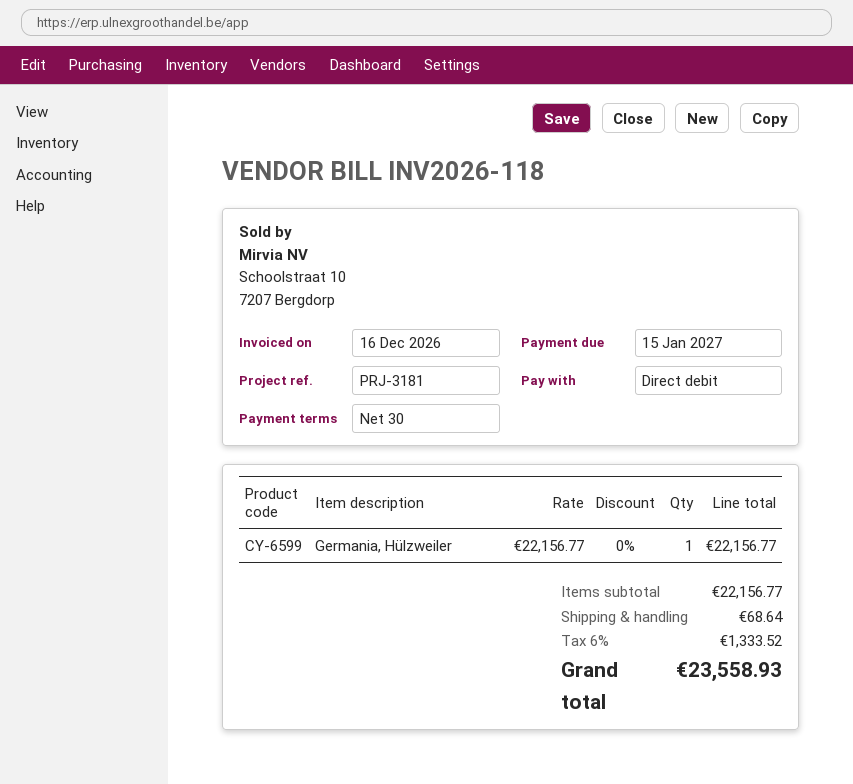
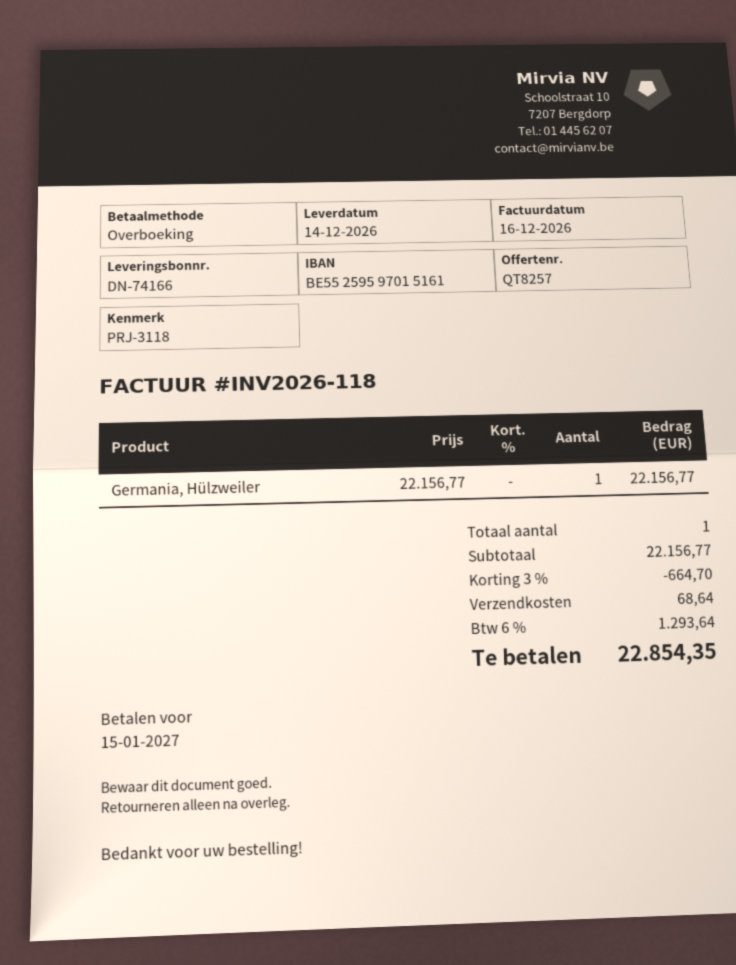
reference: PRJ-3181 -> PRJ-3118
payment method: direct debit -> bank transfer
discount: none -> 3% = 664.70
tax: 6% = 1333.52 -> 6% = 1293.64
total: 23558.93 -> 22854.35

